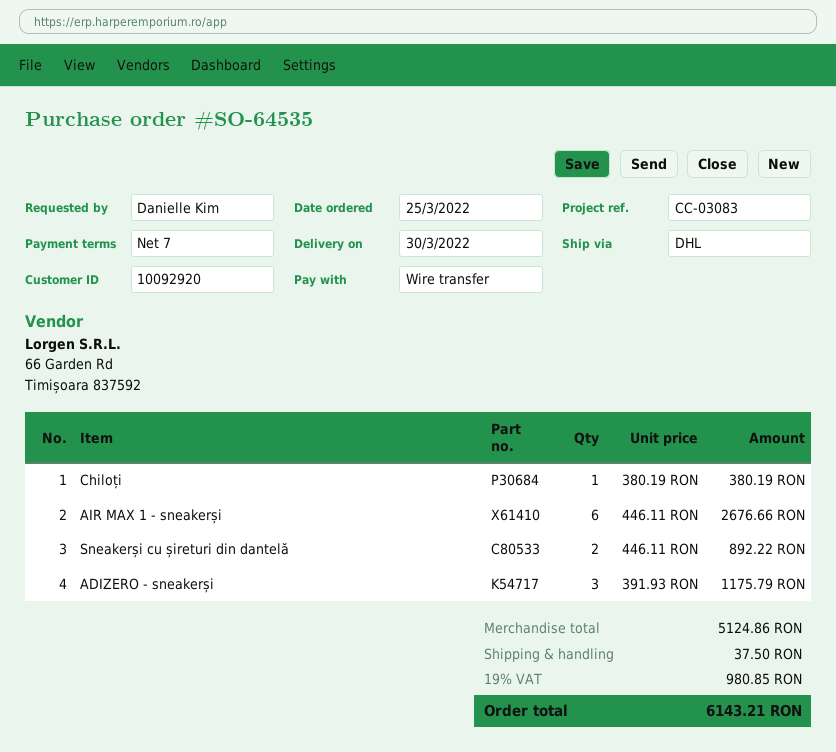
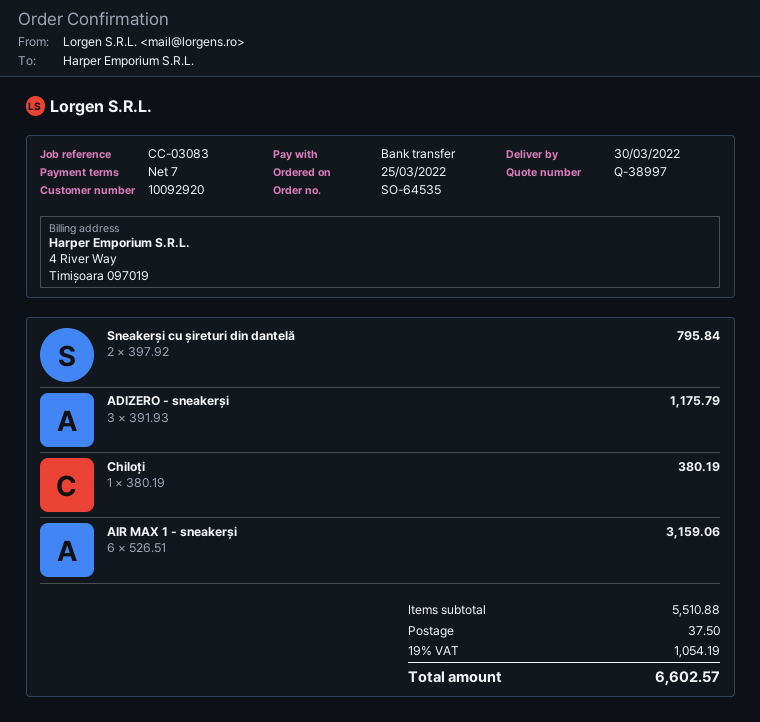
AIR MAX 1 - sneakerși: 6 x 446.11 = 2676.66 -> 6 x 526.51 = 3159.06
Sneakerși cu șireturi din dantelă: 2 x 446.11 = 892.22 -> 2 x 397.92 = 795.84
subtotal: 5124.86 -> 5510.88
tax: 19% = 980.85 -> 19% = 1054.19
total: 6143.21 -> 6602.57

